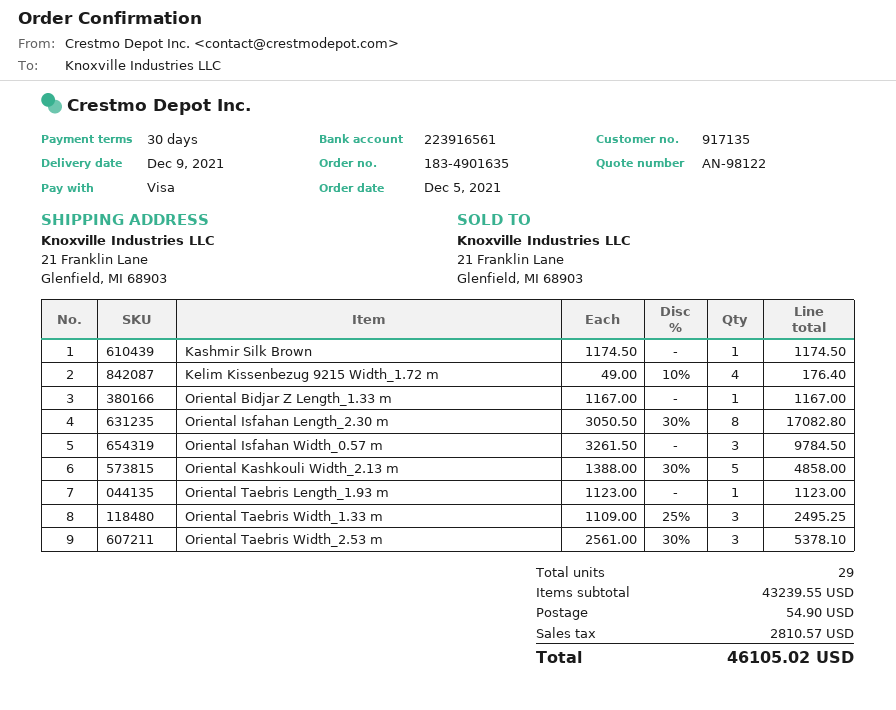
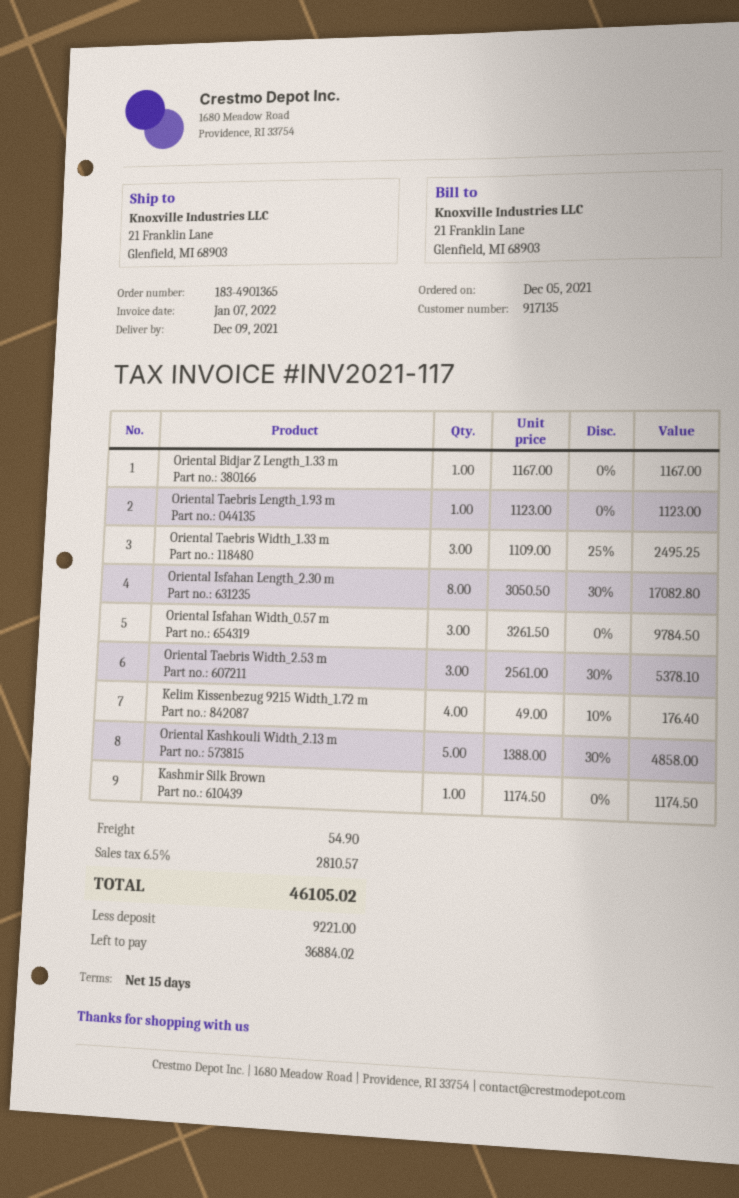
order number: 183-4901635 -> 183-4901365
payment terms: 30 days -> 15 days

